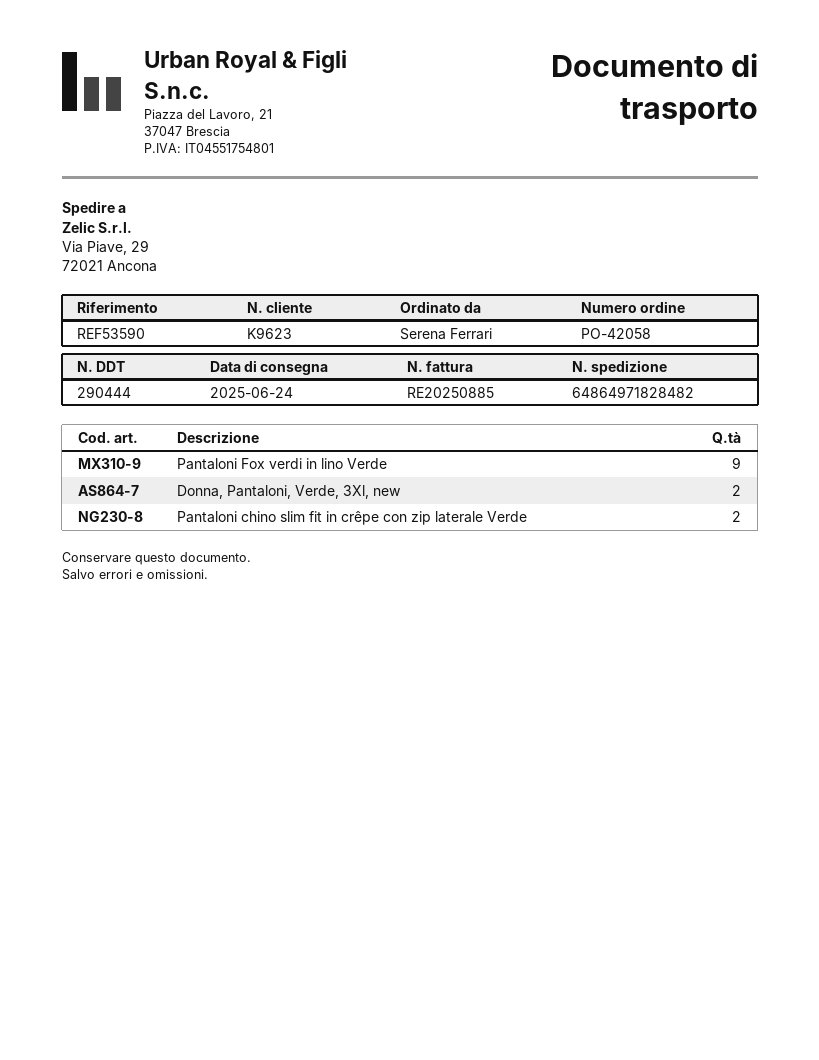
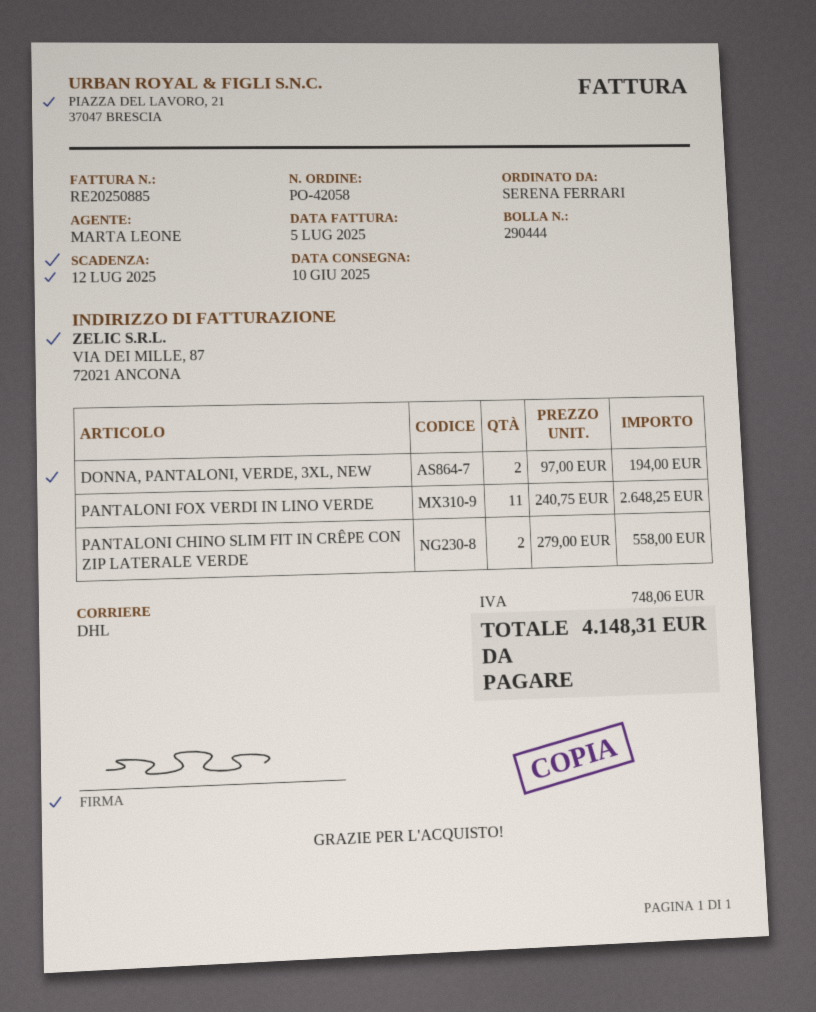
delivery date: 2025-06-24 -> 2025-06-10
Pantaloni Fox verdi in lino Verde: 9 -> 11

